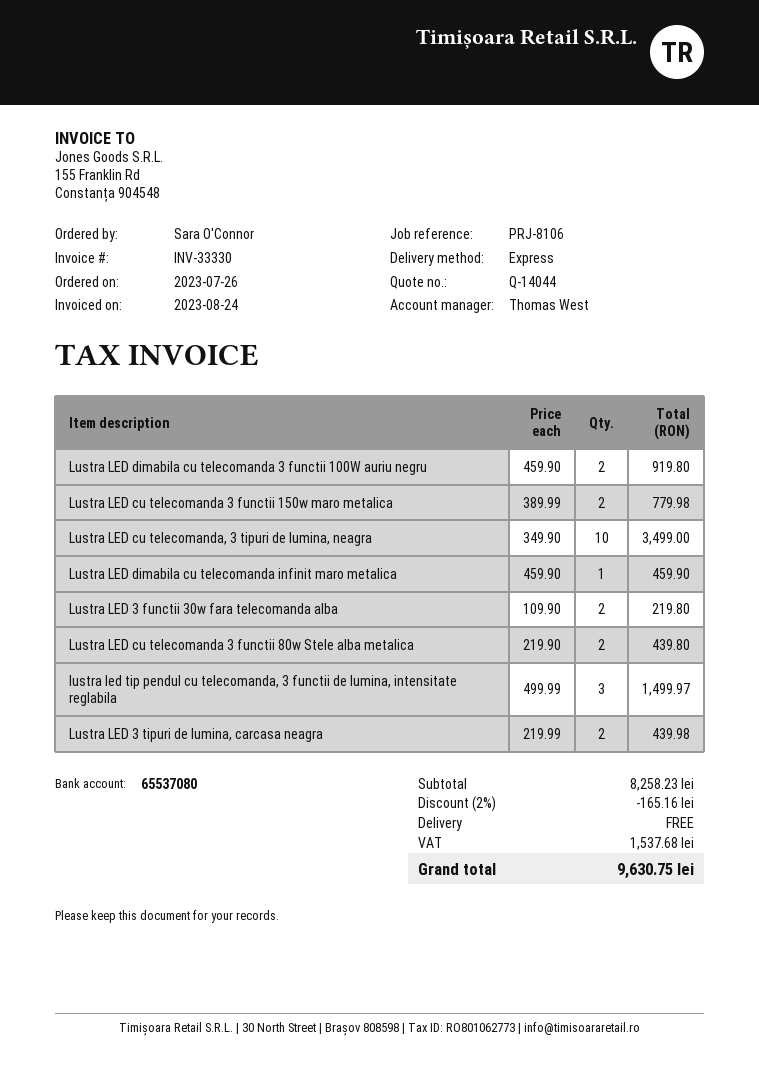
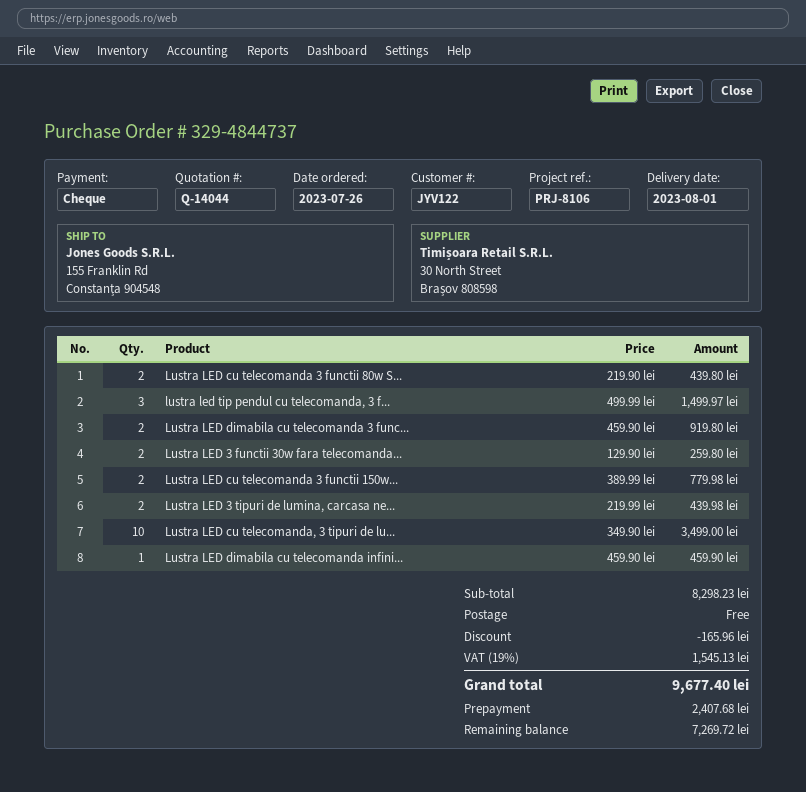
Lustra LED 3 functii 30w fara telecomanda alba: 2 x 109.90 = 219.80 -> 2 x 129.90 = 259.80
subtotal: 8258.23 -> 8298.23
discount: 165.16 -> 165.96
tax: 1537.68 -> 1545.13
total: 9630.75 -> 9677.40

